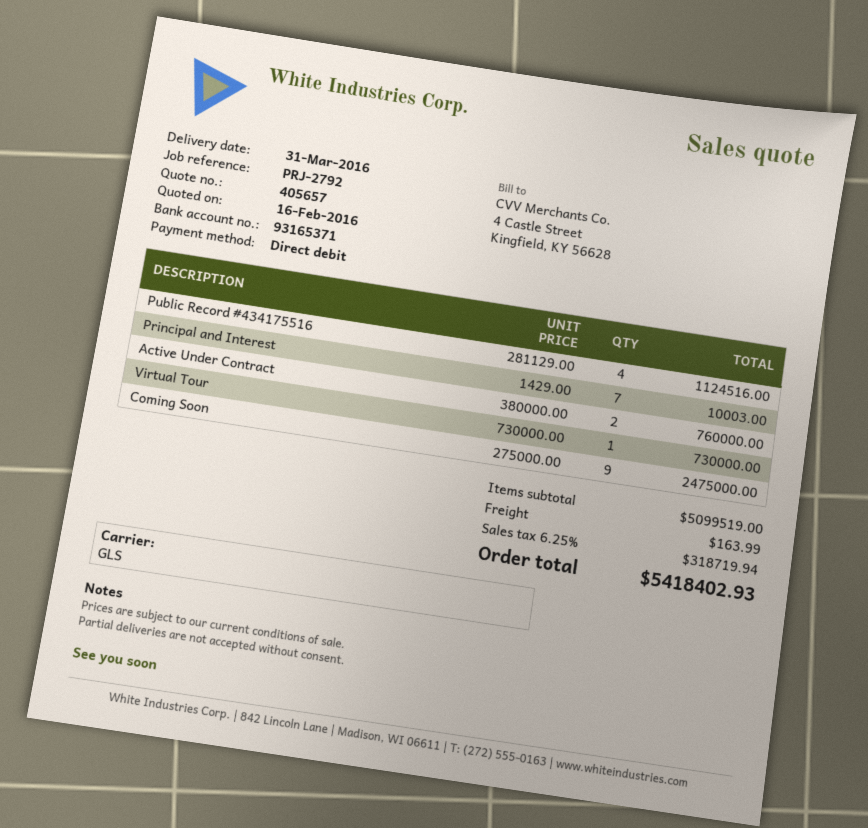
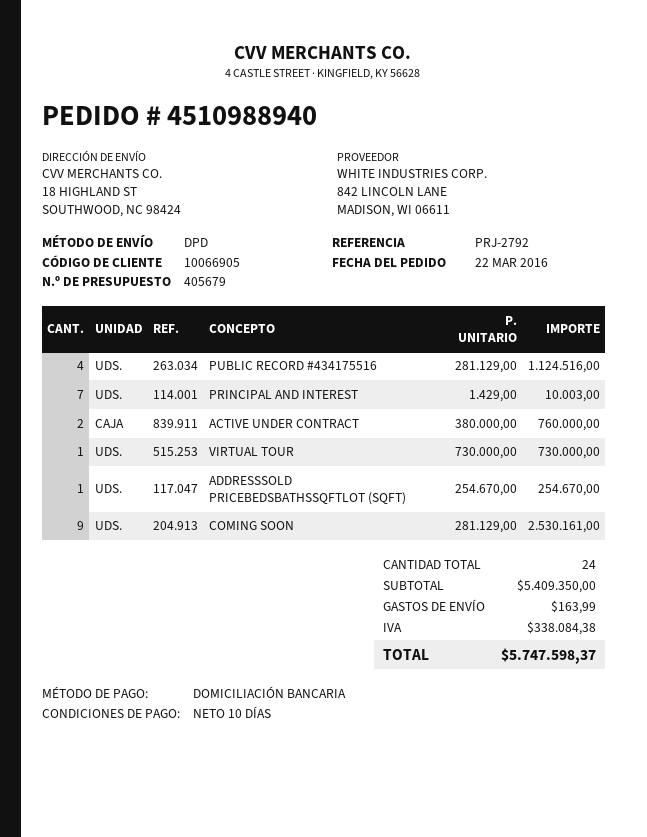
quote number: 405657 -> 405679
shipping method: GLS -> DPD
Coming Soon: 9 x 275000.00 = 2475000.00 -> 9 x 281129.00 = 2530161.00
ADDRESSSOLD PRICEBEDSBATHSSQFTLOT (SQFT): none -> 1 x 254670.00 = 254670.00
subtotal: 5099519.00 -> 5409350.00
tax: 318719.94 -> 338084.38
total: 5418402.93 -> 5747598.37

